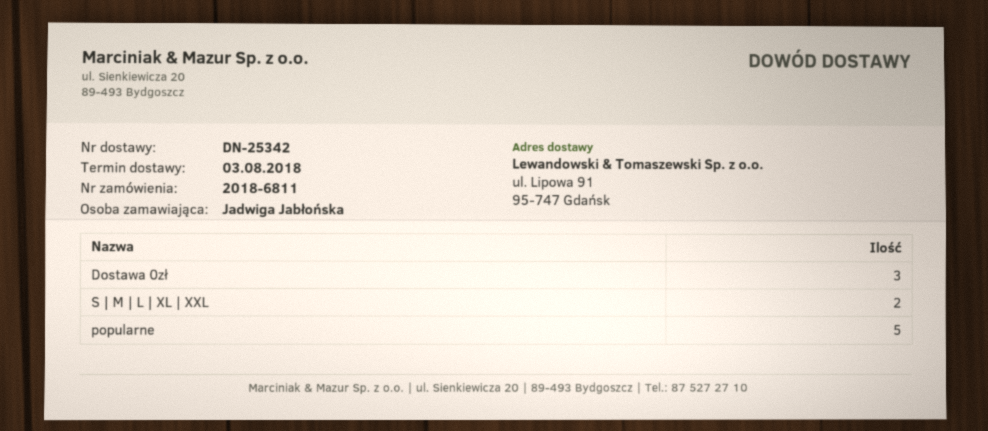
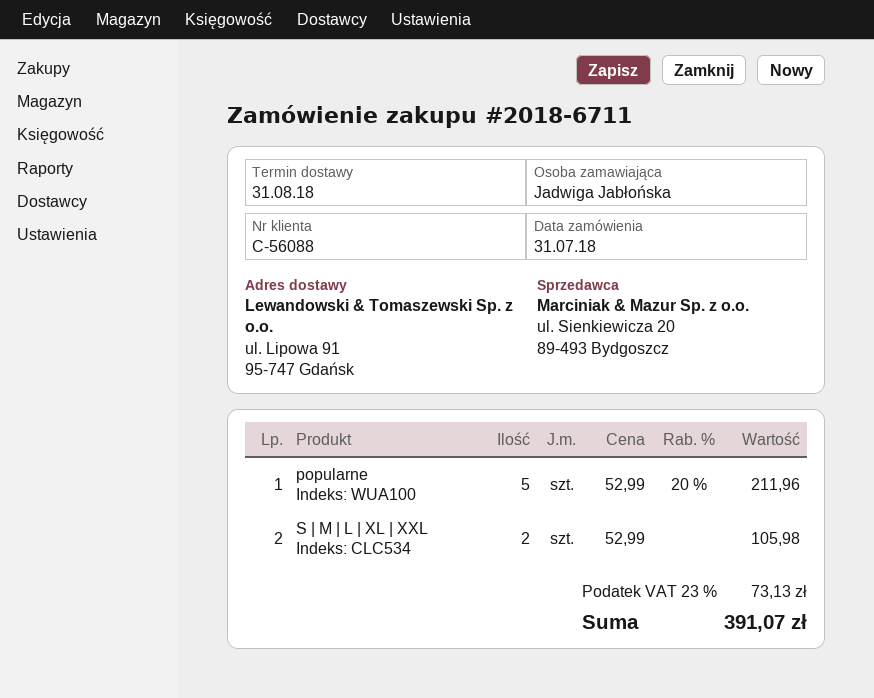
order number: 2018-6811 -> 2018-6711
delivery date: 2018-08-03 -> 2018-08-31
Dostawa 0zł: 3 -> none

